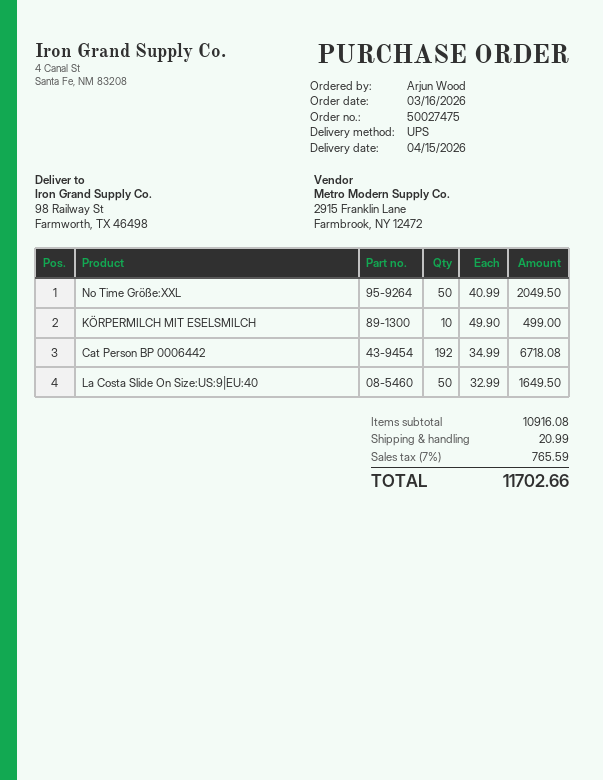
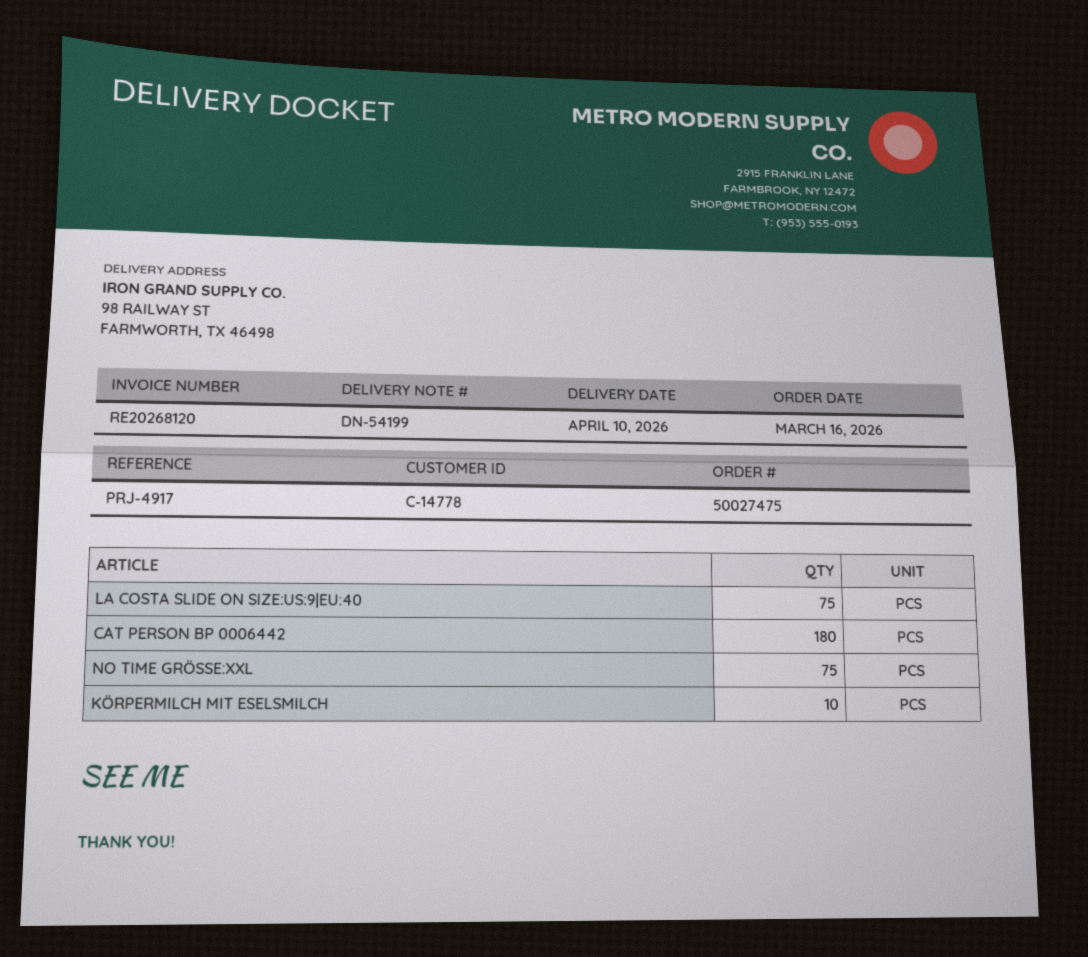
delivery date: 2026-04-15 -> 2026-04-10
No Time Größe:XXL: 50 -> 75
Cat Person BP 0006442: 192 -> 180
La Costa Slide On Size:US:9|EU:40: 50 -> 75

